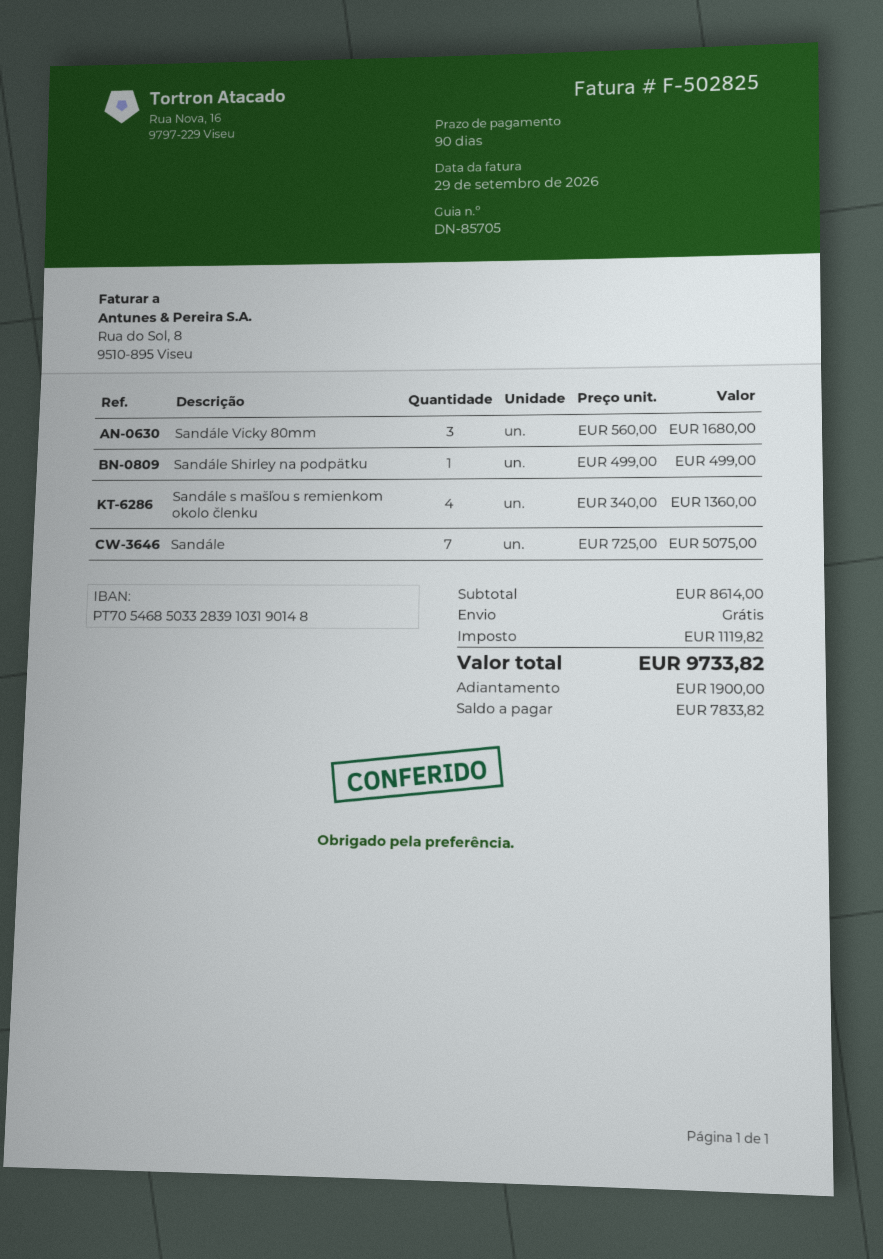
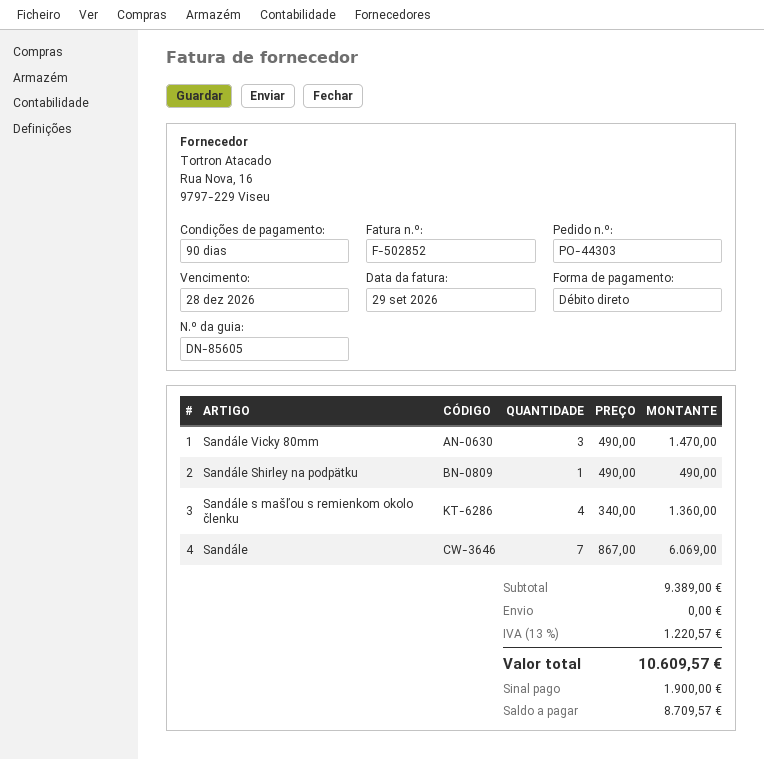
delivery note number: DN-85705 -> DN-85605
invoice number: F-502825 -> F-502852
Sandále Vicky 80mm: 3 x 560.00 = 1680.00 -> 3 x 490.00 = 1470.00
Sandále Shirley na podpätku: 1 x 499.00 = 499.00 -> 1 x 490.00 = 490.00
Sandále: 7 x 725.00 = 5075.00 -> 7 x 867.00 = 6069.00
subtotal: 8614.00 -> 9389.00
tax: 1119.82 -> 1220.57
total: 9733.82 -> 10609.57
balance: 7833.82 -> 8709.57

